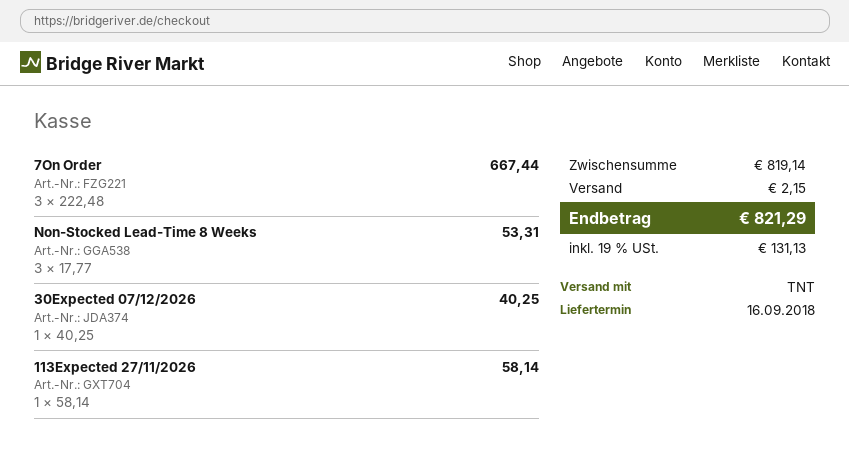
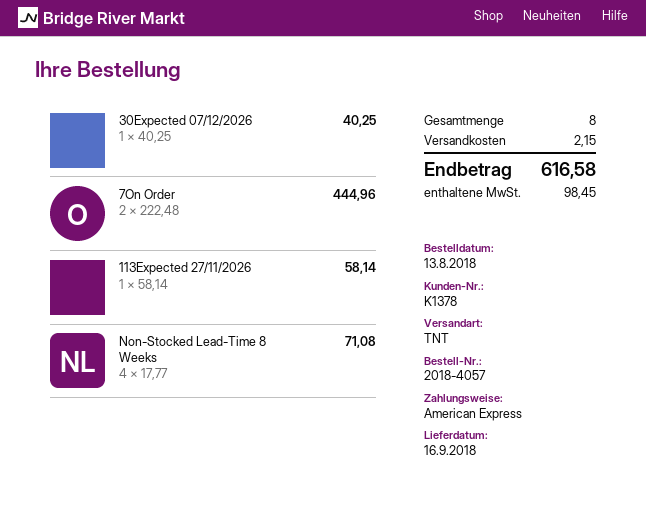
7On Order: 3 x 222.48 = 667.44 -> 2 x 222.48 = 444.96
Non-Stocked Lead-Time 8 Weeks: 3 x 17.77 = 53.31 -> 4 x 17.77 = 71.08
tax: 131.13 -> 98.45
total: 821.29 -> 616.58

